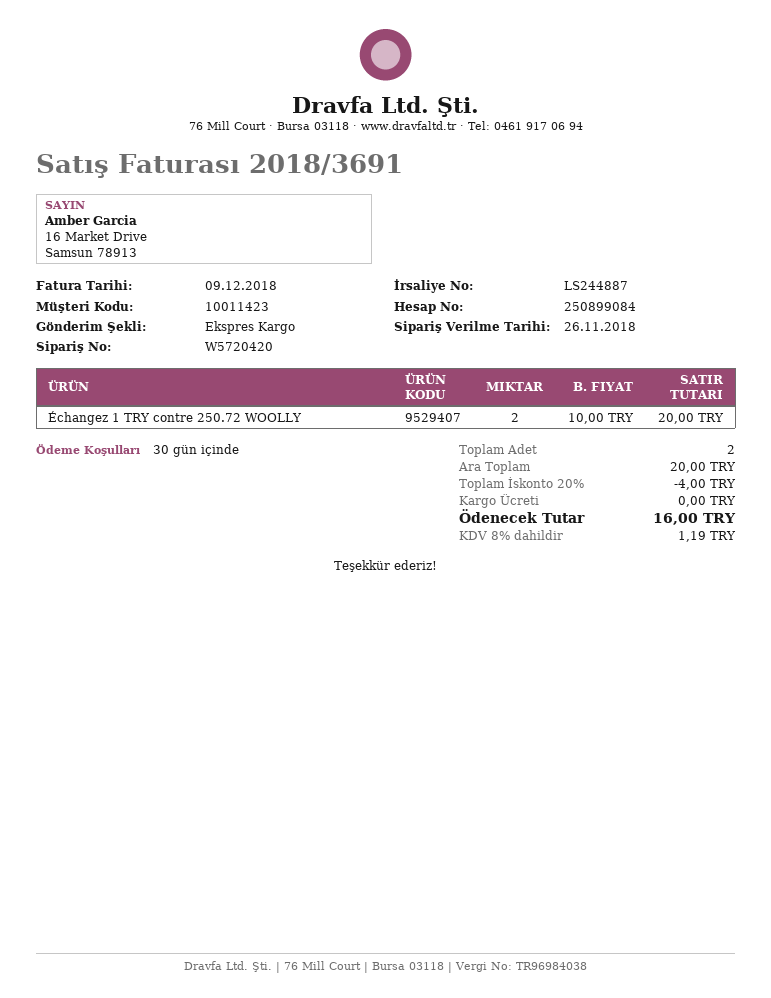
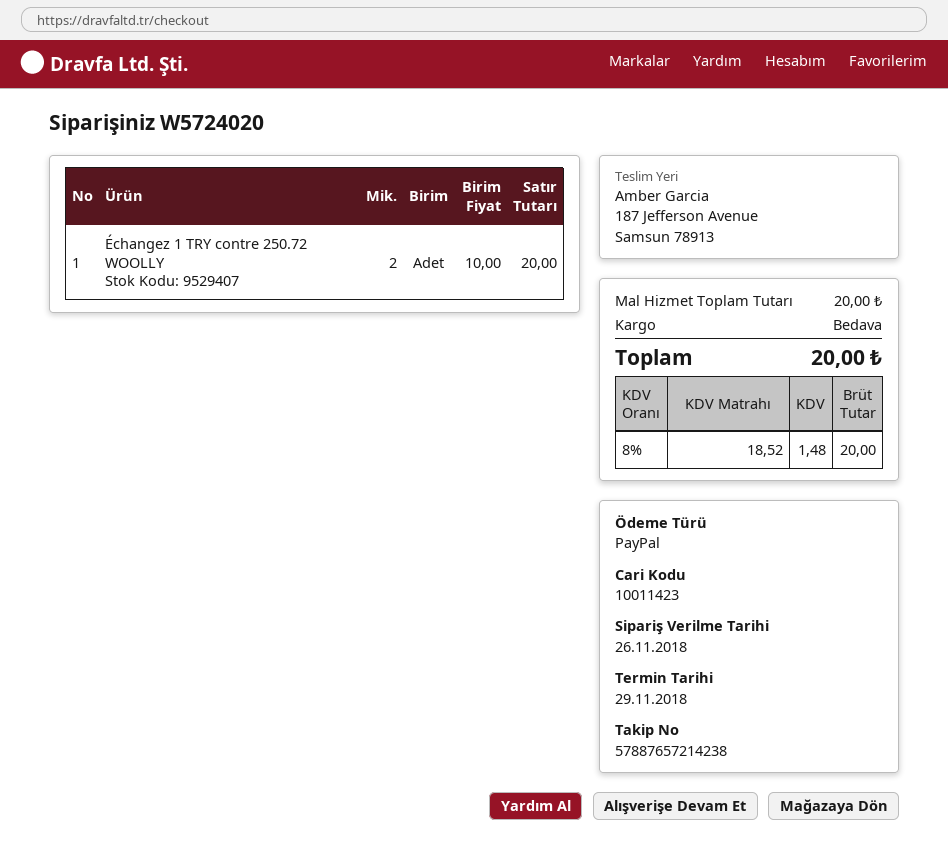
order number: W5720420 -> W5724020
discount: 20% = 4.00 -> none
tax: 8% = 1.19 -> 8% = 1.48
total: 16.00 -> 20.00

